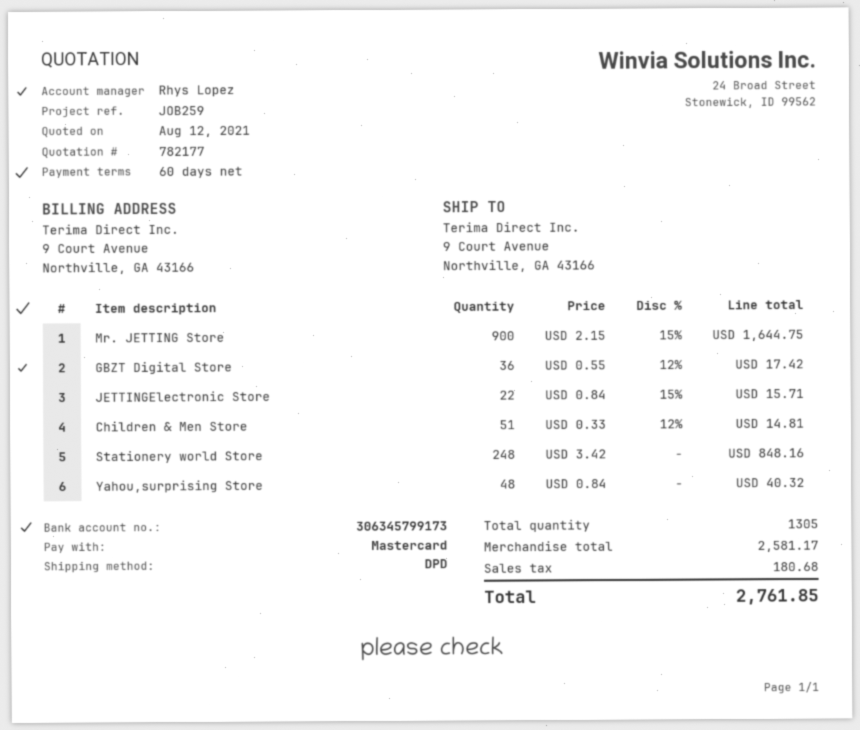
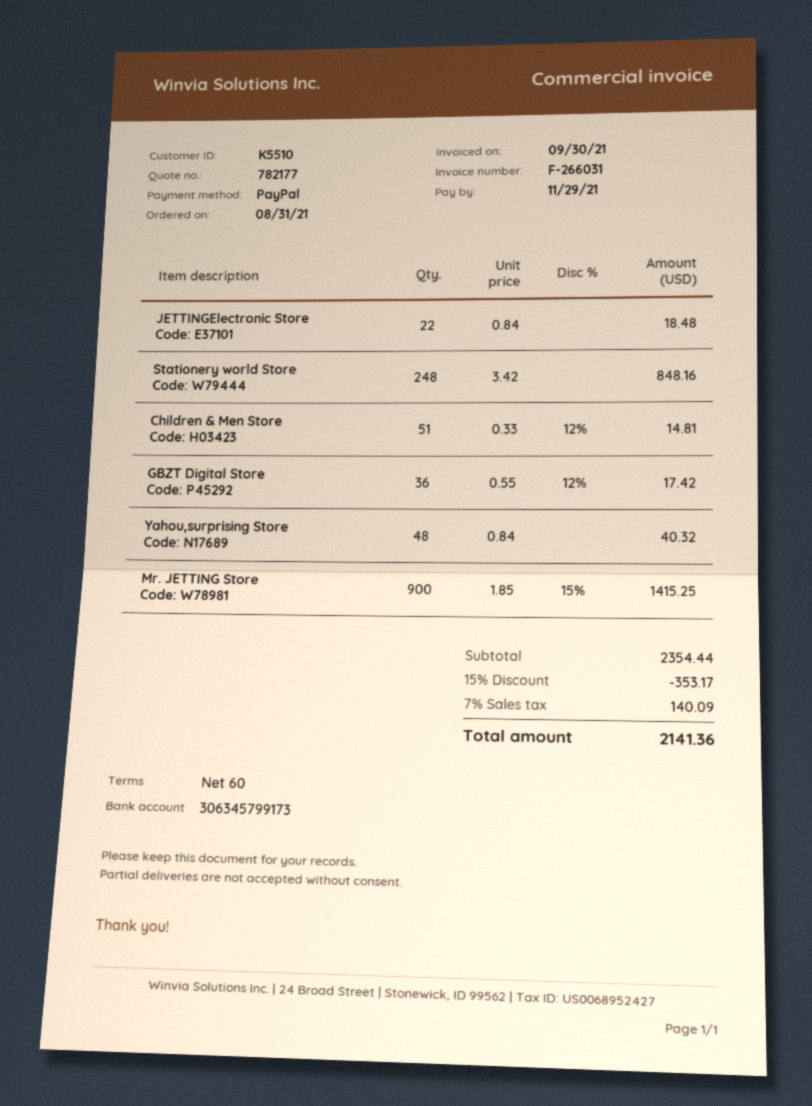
payment method: Mastercard -> PayPal
Mr. JETTING Store: 900 x 2.15 - 15% = 1644.75 -> 900 x 1.85 - 15% = 1415.25
JETTINGElectronic Store: 22 x 0.84 - 15% = 15.71 -> 22 x 0.84 = 18.48
subtotal: 2581.17 -> 2354.44
discount: none -> 15% = 353.17
tax: 180.68 -> 140.09
total: 2761.85 -> 2141.36

